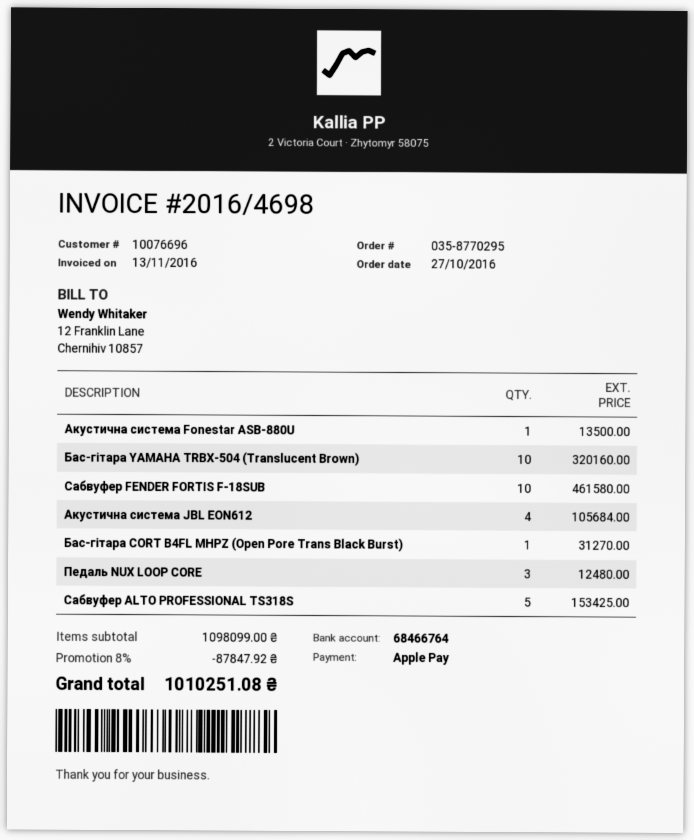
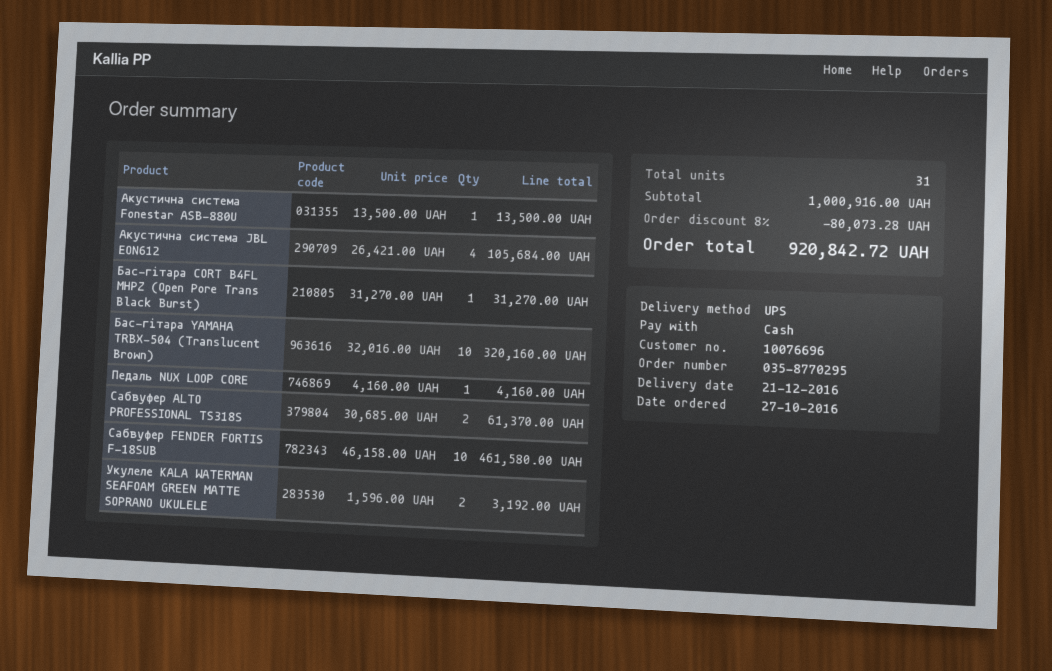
payment method: Apple Pay -> cash
Педаль NUX LOOP CORE: 3 for 12480.00 -> 1 for 4160.00
Сабвуфер ALTO PROFESSIONAL TS318S: 5 for 153425.00 -> 2 for 61370.00
Укулеле KALA WATERMAN SEAFOAM GREEN MATTE SOPRANO UKULELE: none -> 2 for 3192.00
subtotal: 1098099.00 -> 1000916.00
discount: 8% = 87847.92 -> 8% = 80073.28
total: 1010251.08 -> 920842.72

